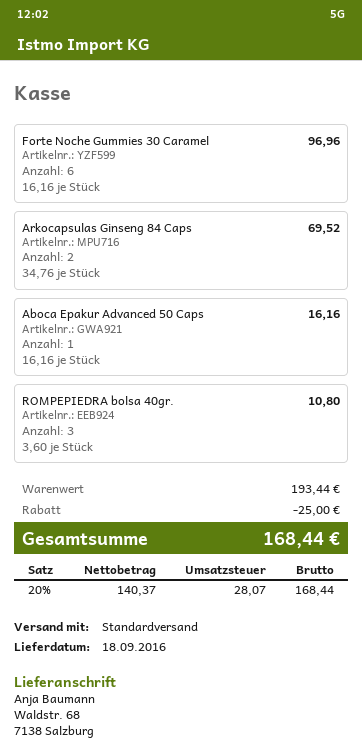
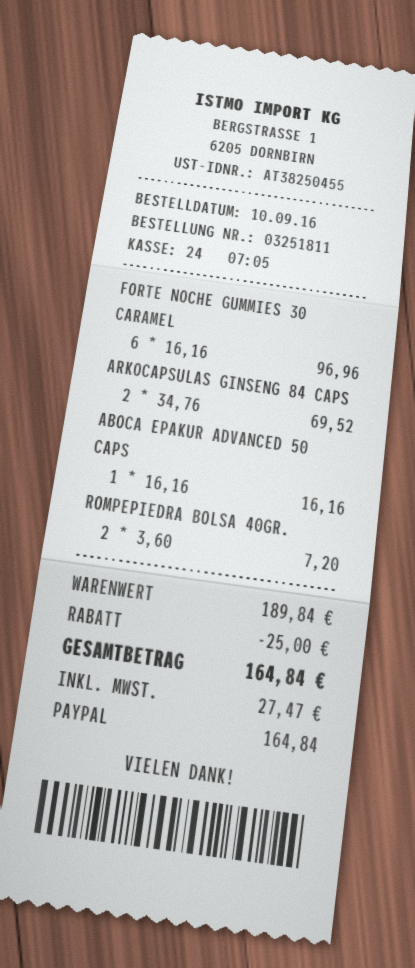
ROMPEPIEDRA bolsa 40gr.: 3 x 3.60 = 10.80 -> 2 x 3.60 = 7.20
subtotal: 193.44 -> 189.84
tax: 28.07 -> 27.47
total: 168.44 -> 164.84

